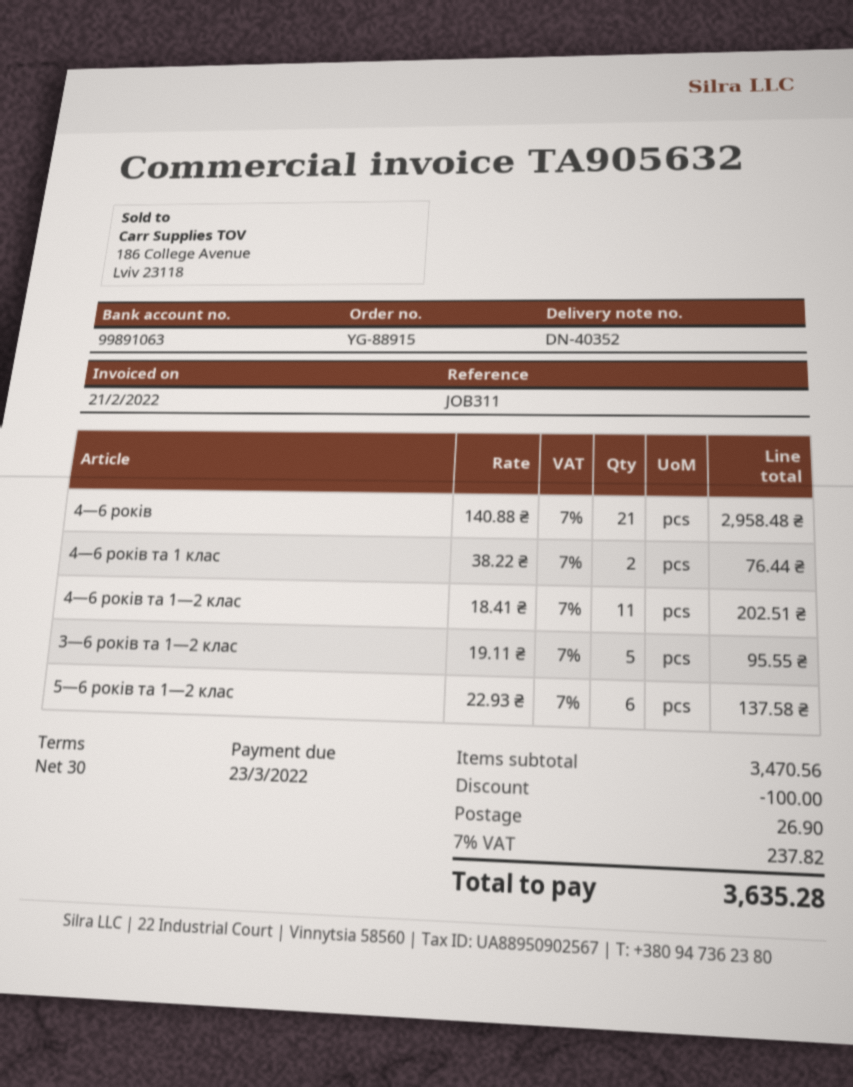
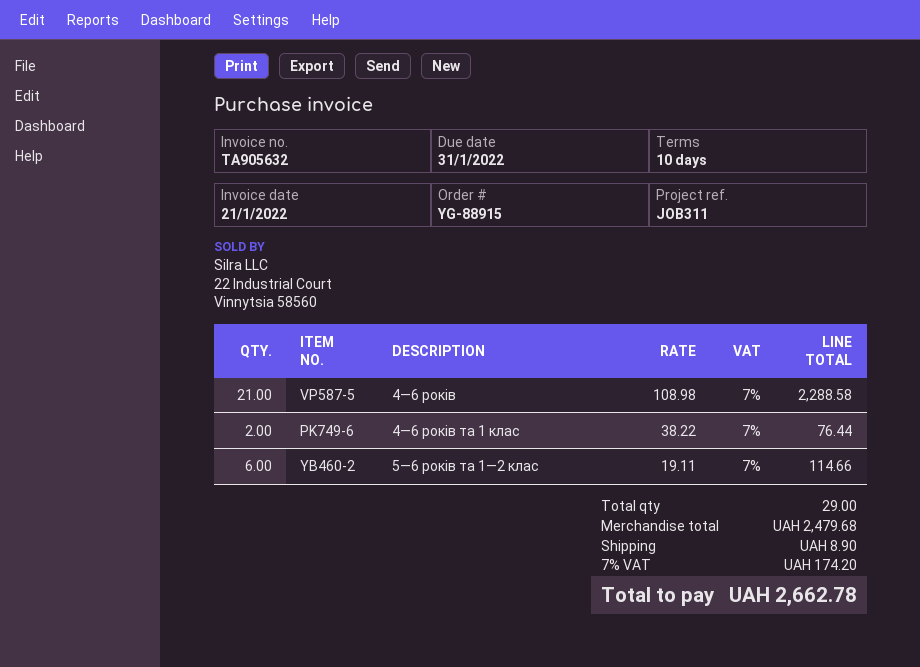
invoice date: 2022-02-21 -> 2022-01-21
payment terms: 30 days -> 10 days
due date: 2022-03-23 -> 2022-01-31
4—6 років: 21 x 140.88 = 2958.48 -> 21 x 108.98 = 2288.58
4—6 років та 1—2 клас: 11 x 18.41 = 202.51 -> none
3—6 років та 1—2 клас: 5 x 19.11 = 95.55 -> none
5—6 років та 1—2 клас: 6 x 22.93 = 137.58 -> 6 x 19.11 = 114.66
subtotal: 3470.56 -> 2479.68
discount: 100.00 -> none
shipping: 26.90 -> 8.90
tax: 7% = 237.82 -> 7% = 174.20
total: 3635.28 -> 2662.78

